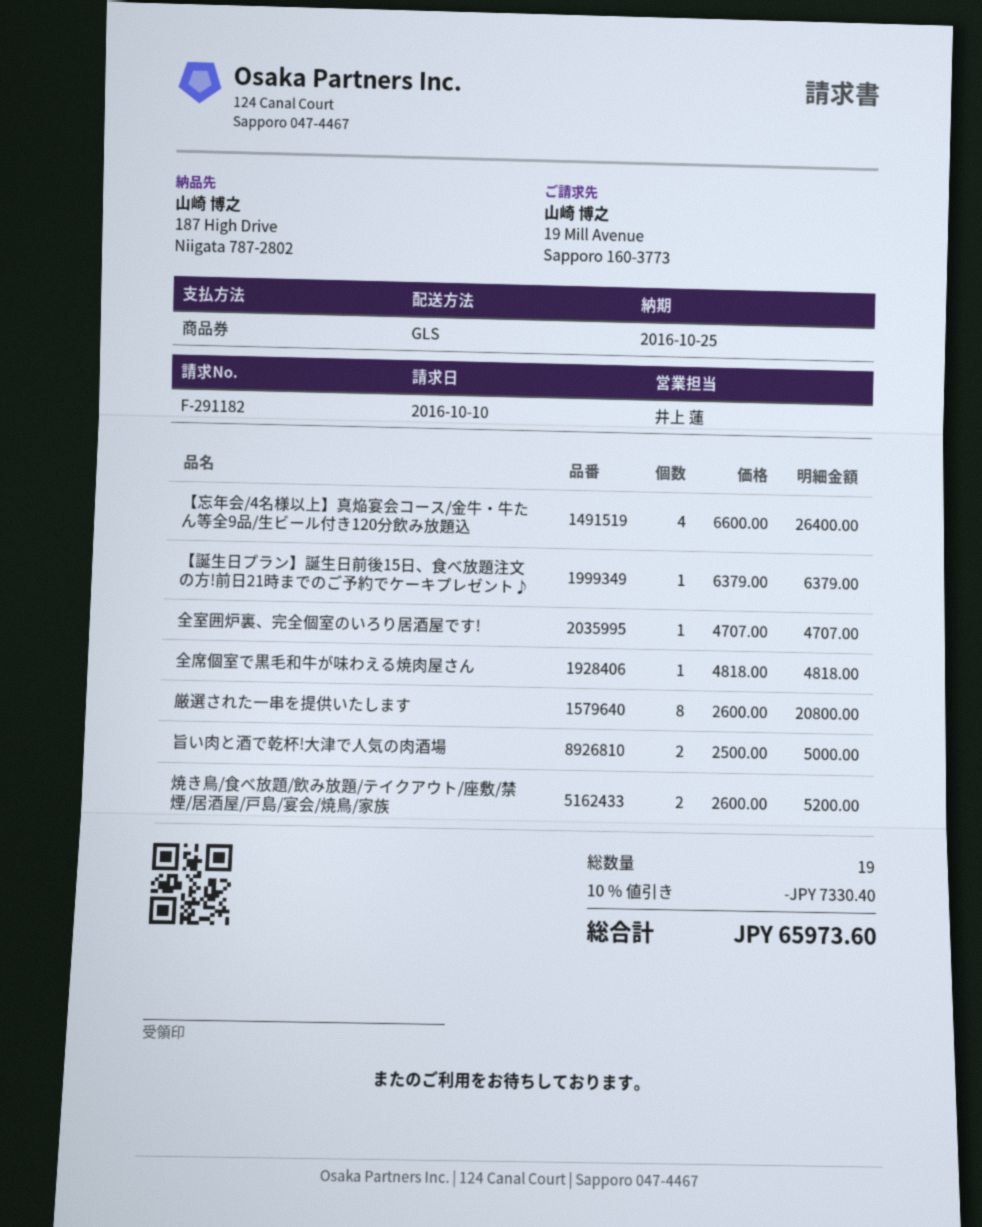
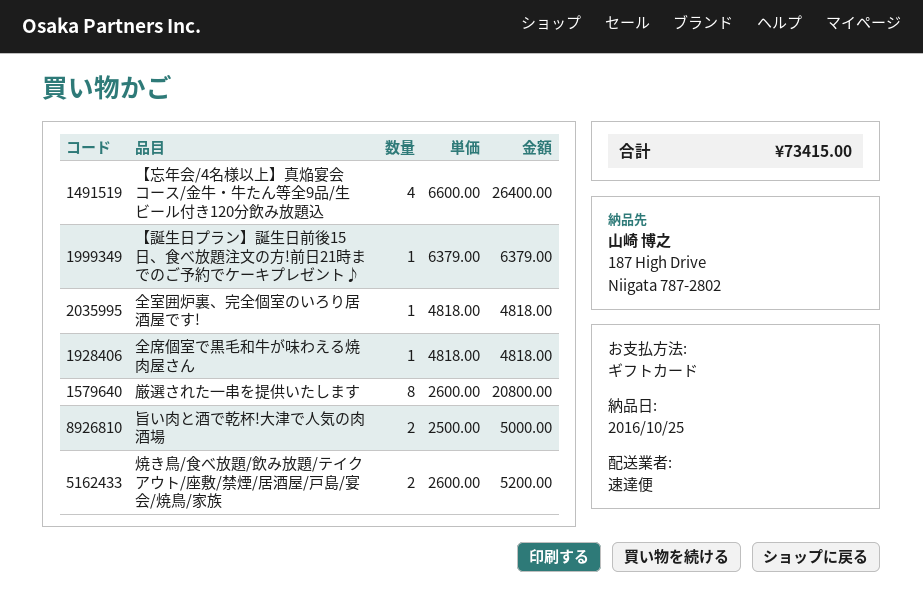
shipping method: GLS -> express
全室囲炉裏、完全個室のいろり居酒屋です!: 1 x 4707.00 = 4707.00 -> 1 x 4818.00 = 4818.00
discount: 10% = 7330.40 -> none
total: 65973.60 -> 73415.00

